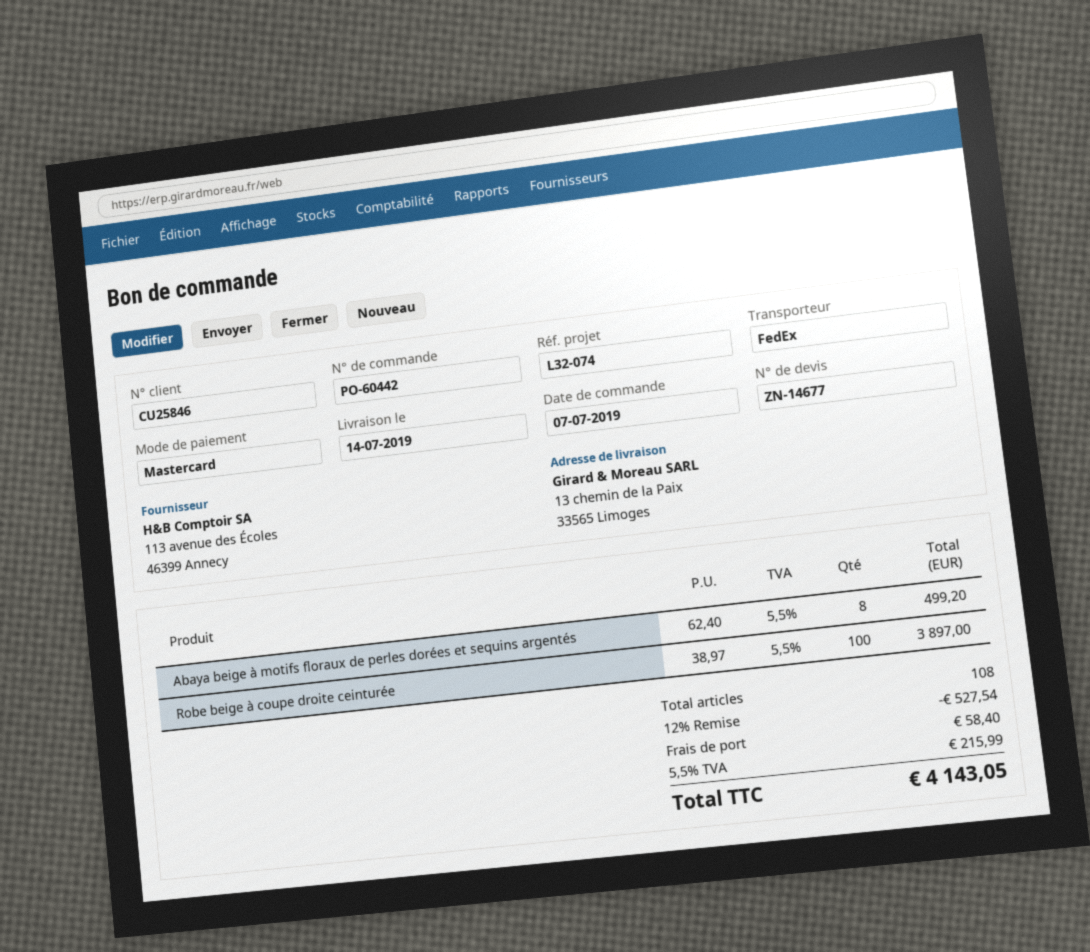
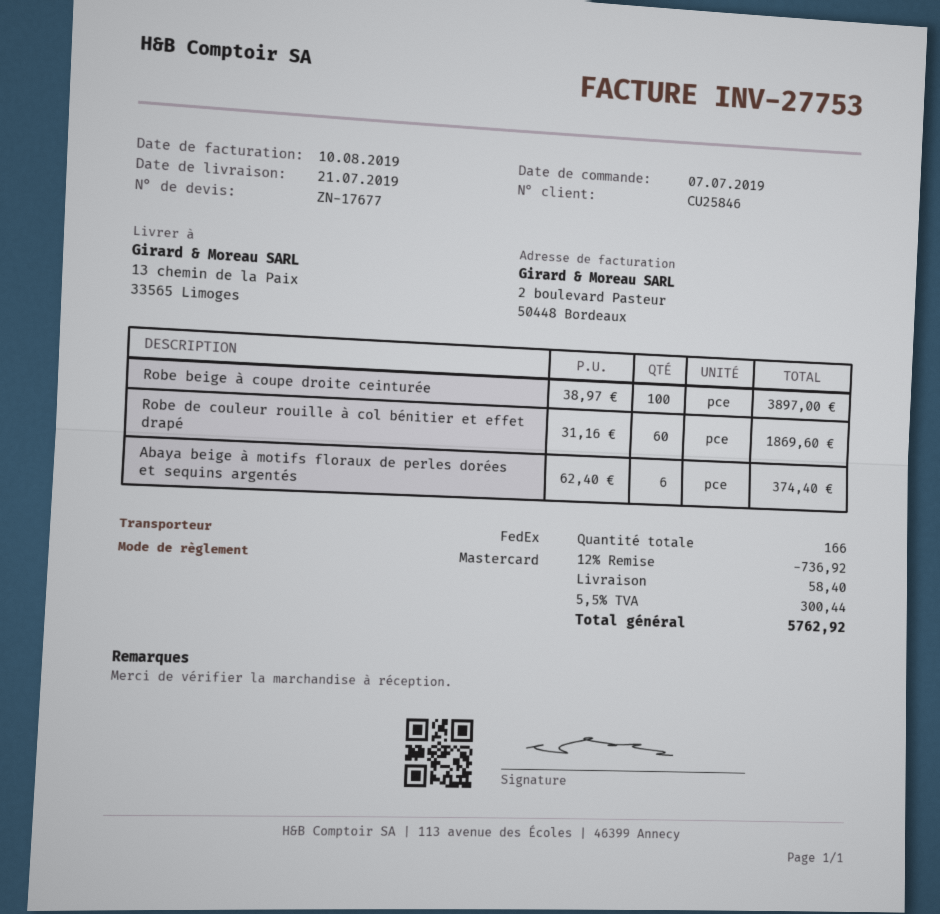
quote number: ZN-14677 -> ZN-17677
delivery date: 2019-07-14 -> 2019-07-21
Abaya beige à motifs floraux de perles dorées et sequins argentés: 8 x 62.40 = 499.20 -> 6 x 62.40 = 374.40
Robe de couleur rouille à col bénitier et effet drapé: none -> 60 x 31.16 = 1869.60
total quantity: 108 -> 166
discount: 12% = 527.54 -> 12% = 736.92
tax: 5.5% = 215.99 -> 5.5% = 300.44
total: 4143.05 -> 5762.92

